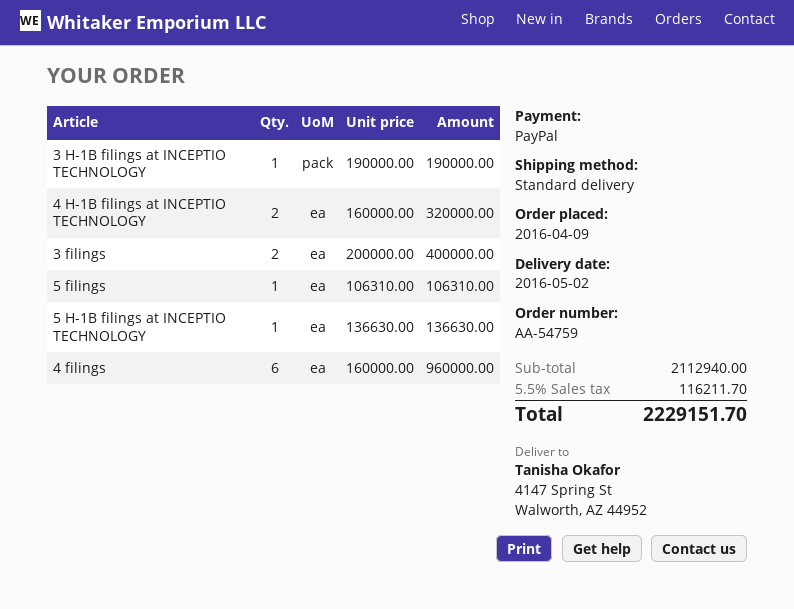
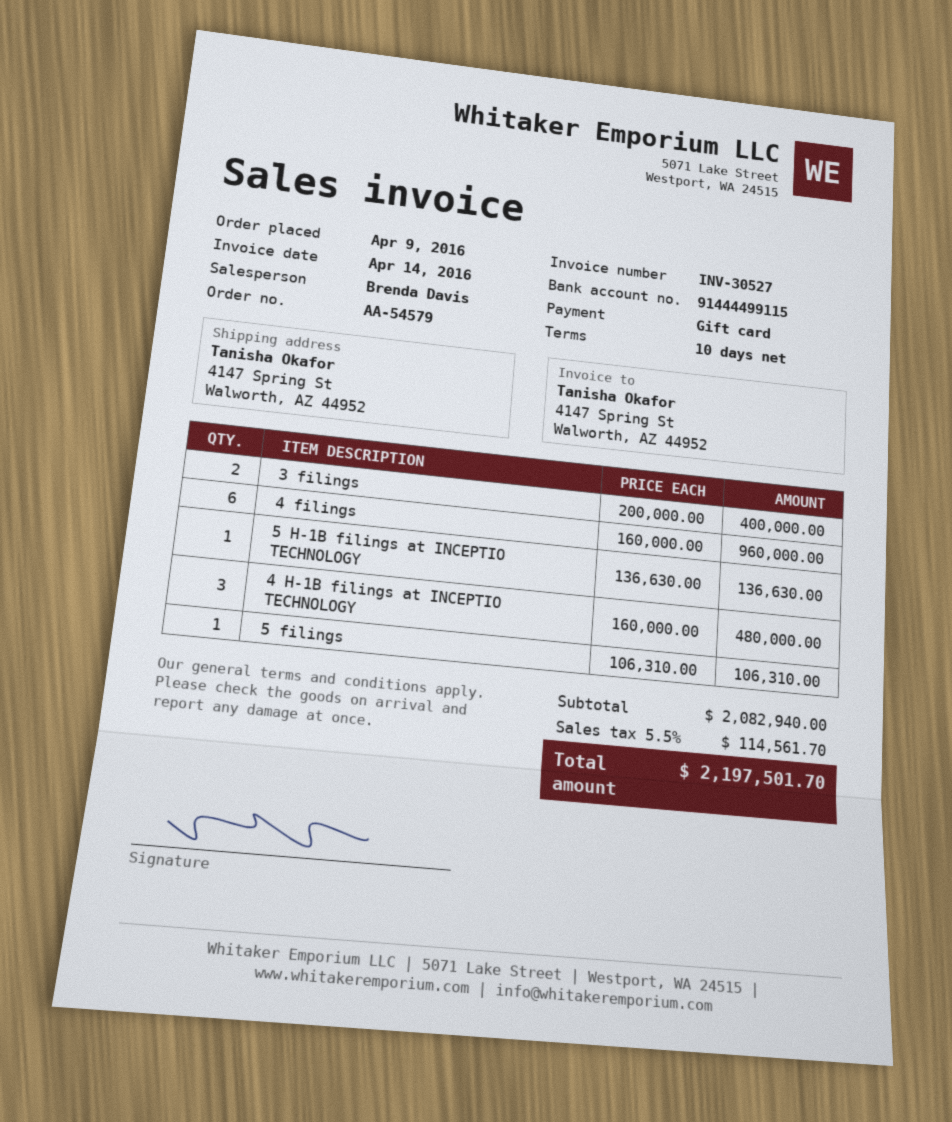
order number: AA-54759 -> AA-54579
payment method: PayPal -> gift card
3 H-1B filings at INCEPTIO TECHNOLOGY: 1 x 190000.00 = 190000.00 -> none
4 H-1B filings at INCEPTIO TECHNOLOGY: 2 x 160000.00 = 320000.00 -> 3 x 160000.00 = 480000.00
subtotal: 2112940.00 -> 2082940.00
tax: 5.5% = 116211.70 -> 5.5% = 114561.70
total: 2229151.70 -> 2197501.70

